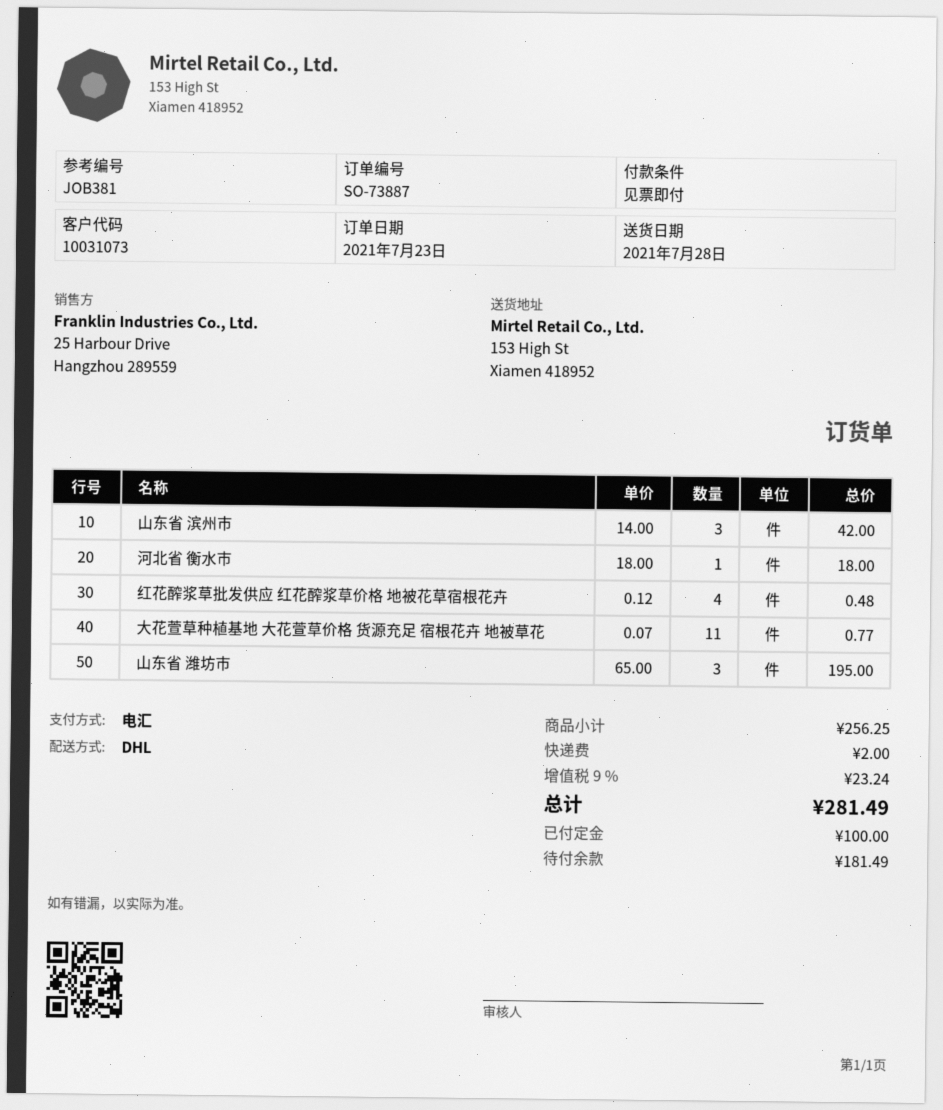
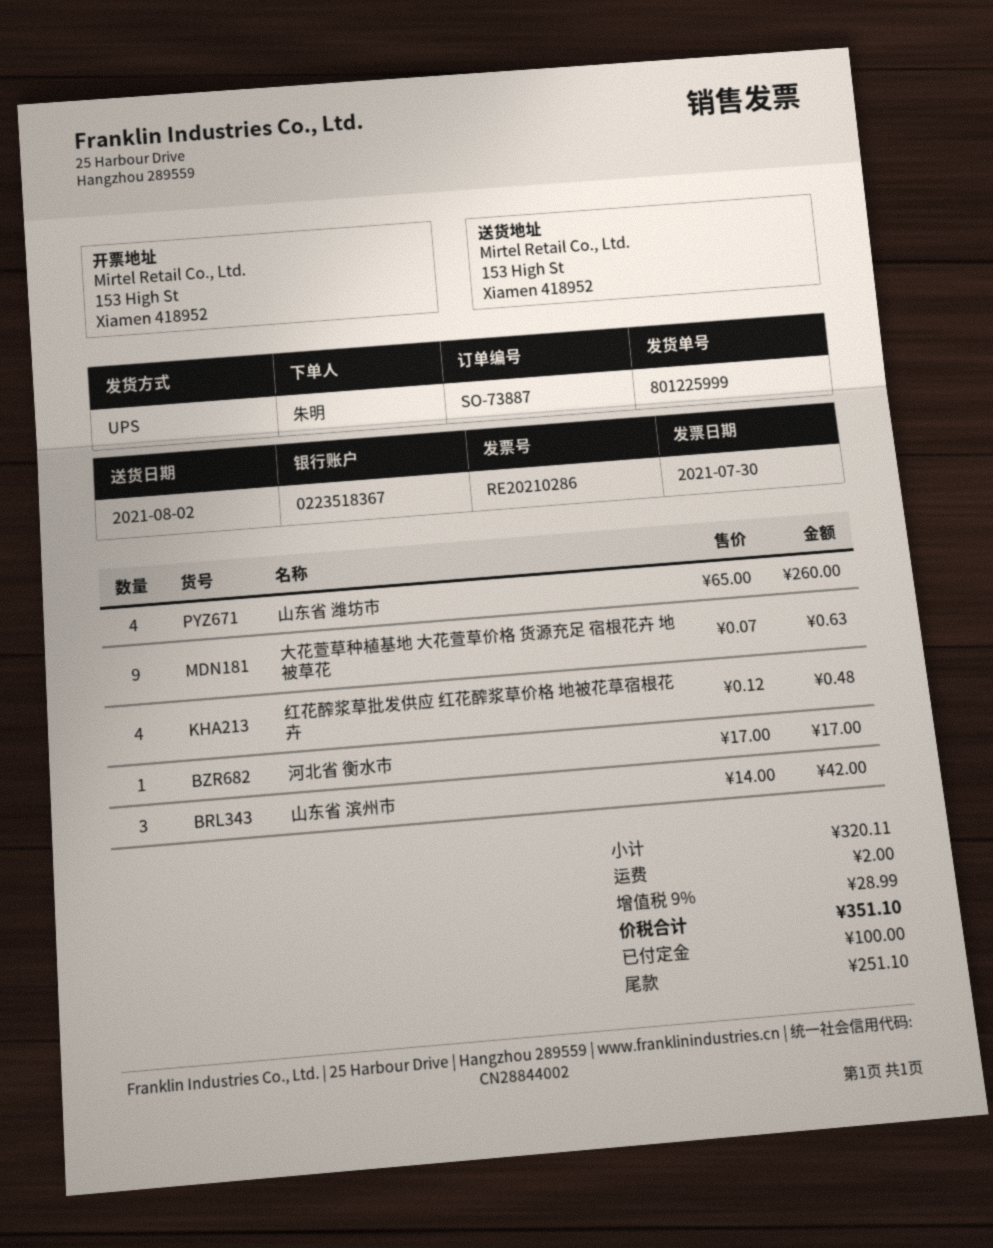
delivery date: 2021-07-28 -> 2021-08-02
shipping method: DHL -> UPS
河北省 衡水市: 1 x 18.00 = 18.00 -> 1 x 17.00 = 17.00
大花萱草种植基地 大花萱草价格 货源充足 宿根花卉 地被草花: 11 x 0.07 = 0.77 -> 9 x 0.07 = 0.63
山东省 潍坊市: 3 x 65.00 = 195.00 -> 4 x 65.00 = 260.00
subtotal: 256.25 -> 320.11
tax: 9% = 23.24 -> 9% = 28.99
total: 281.49 -> 351.10
balance: 181.49 -> 251.10

